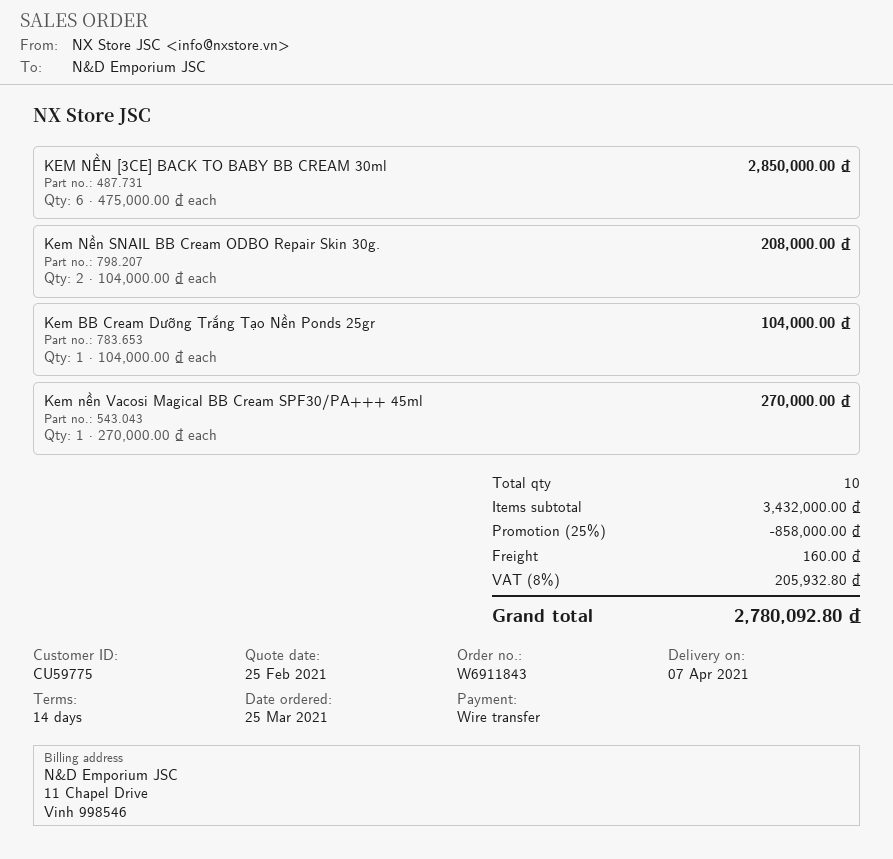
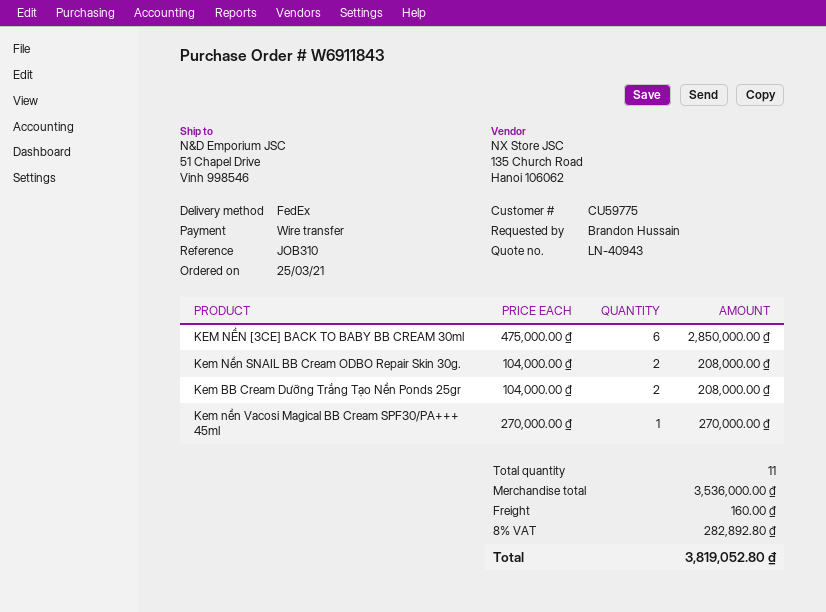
Kem BB Cream Dưỡng Trắng Tạo Nền Ponds 25gr: 1 x 104000.00 = 104000.00 -> 2 x 104000.00 = 208000.00
total quantity: 10 -> 11
subtotal: 3432000.00 -> 3536000.00
discount: 25% = 858000.00 -> none
tax: 8% = 205932.80 -> 8% = 282892.80
total: 2780092.80 -> 3819052.80

